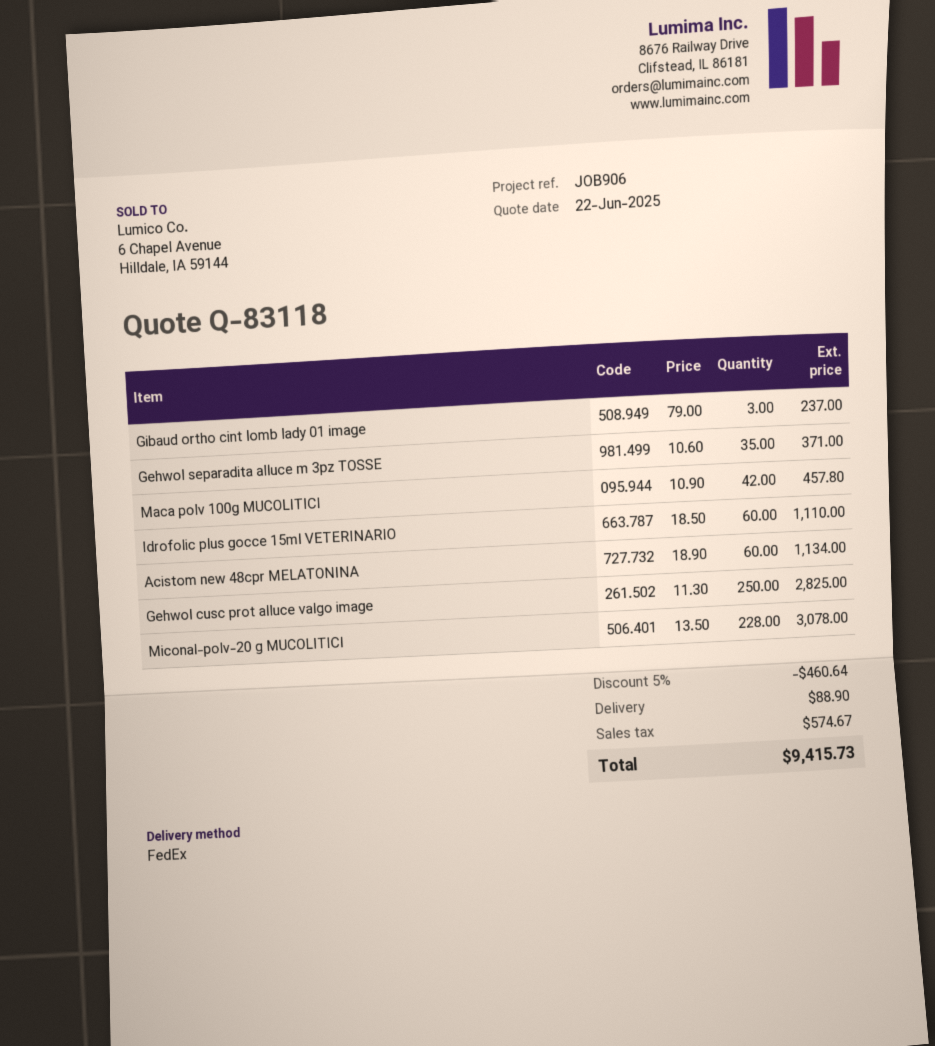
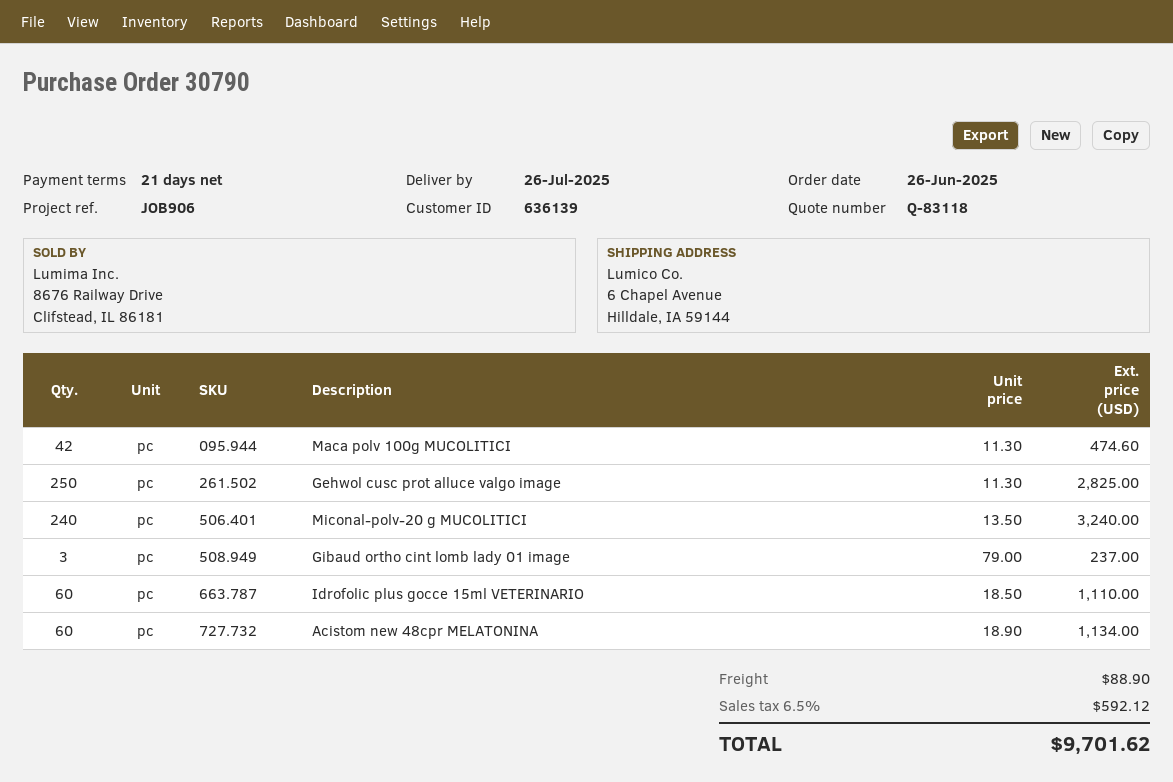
Gehwol separadita alluce m 3pz TOSSE: 35 x 10.60 = 371.00 -> none
Maca polv 100g MUCOLITICI: 42 x 10.90 = 457.80 -> 42 x 11.30 = 474.60
Miconal-polv-20 g MUCOLITICI: 228 x 13.50 = 3078.00 -> 240 x 13.50 = 3240.00
discount: 5% = 460.64 -> none
tax: 574.67 -> 592.12
total: 9415.73 -> 9701.62

